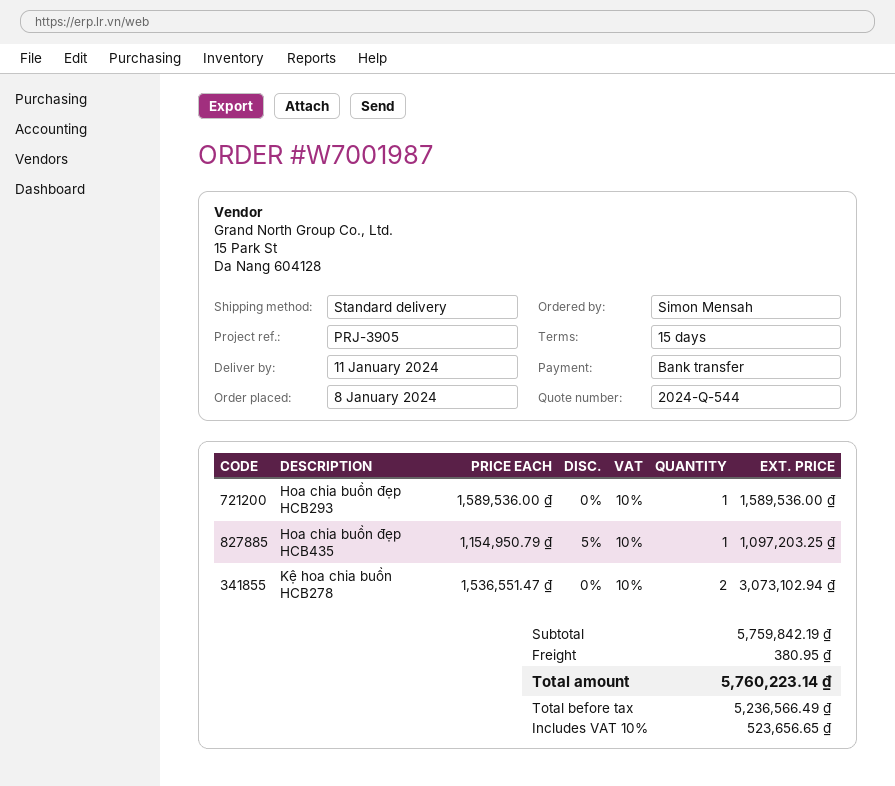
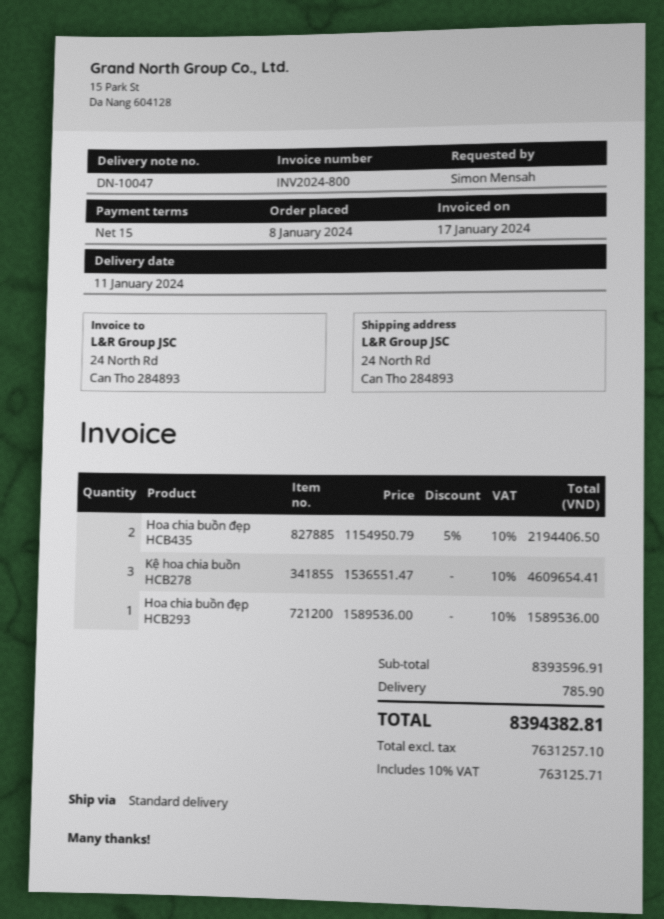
Hoa chia buồn đẹp HCB435: 1 x 1154950.79 - 5% = 1097203.25 -> 2 x 1154950.79 - 5% = 2194406.50
Kệ hoa chia buồn HCB278: 2 x 1536551.47 = 3073102.94 -> 3 x 1536551.47 = 4609654.41
subtotal: 5759842.19 -> 8393596.91
shipping: 380.95 -> 785.90
net: 5236566.49 -> 7631257.10
tax: 10% = 523656.65 -> 10% = 763125.71
total: 5760223.14 -> 8394382.81

